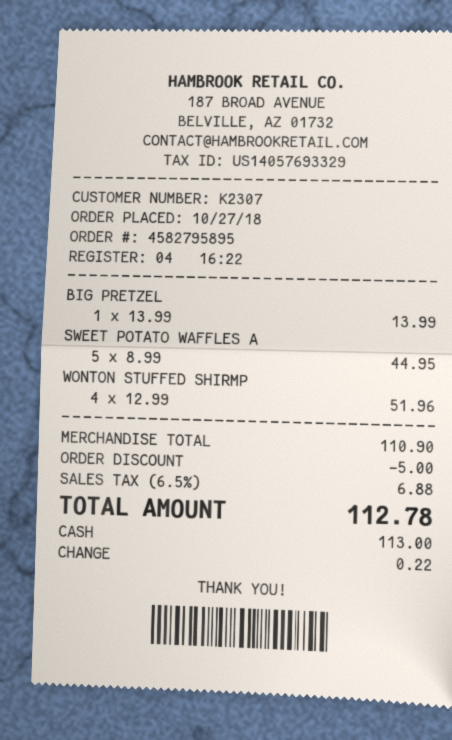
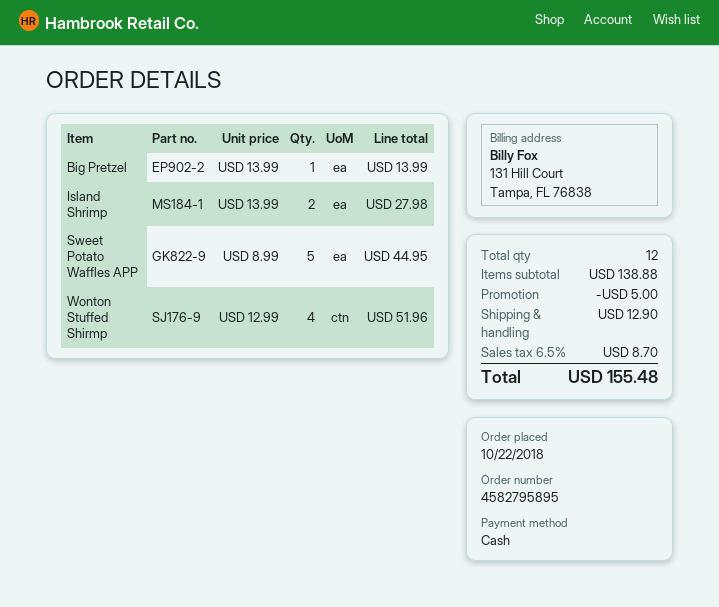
order date: 2018-10-27 -> 2018-10-22
Island Shrimp: none -> 2 x 13.99 = 27.98
subtotal: 110.90 -> 138.88
shipping: none -> 12.90
tax: 6.5% = 6.88 -> 6.5% = 8.70
total: 112.78 -> 155.48

